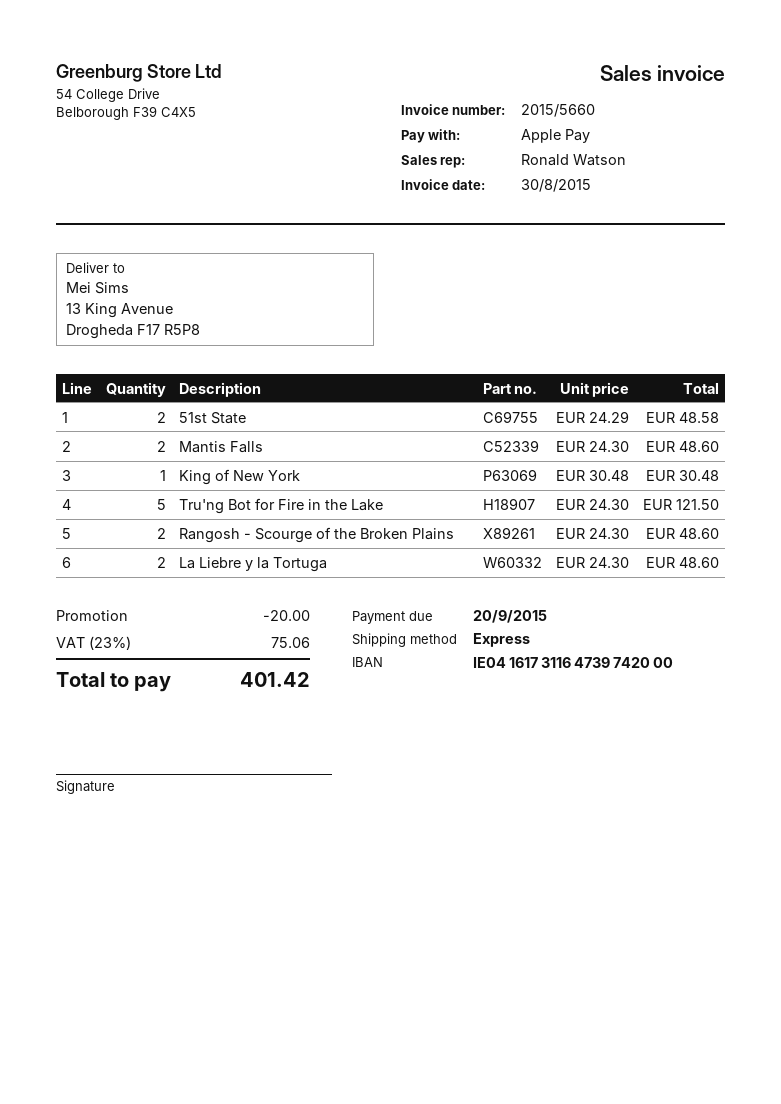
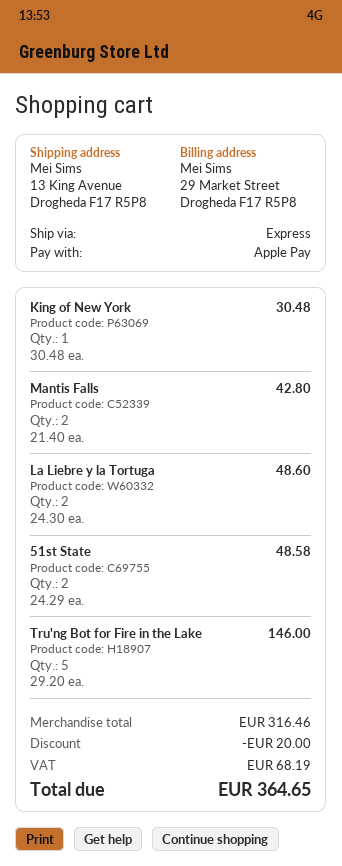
Mantis Falls: 2 x 24.30 = 48.60 -> 2 x 21.40 = 42.80
Tru'ng Bot for Fire in the Lake: 5 x 24.30 = 121.50 -> 5 x 29.20 = 146.00
Rangosh - Scourge of the Broken Plains: 2 x 24.30 = 48.60 -> none
tax: 75.06 -> 68.19
total: 401.42 -> 364.65

